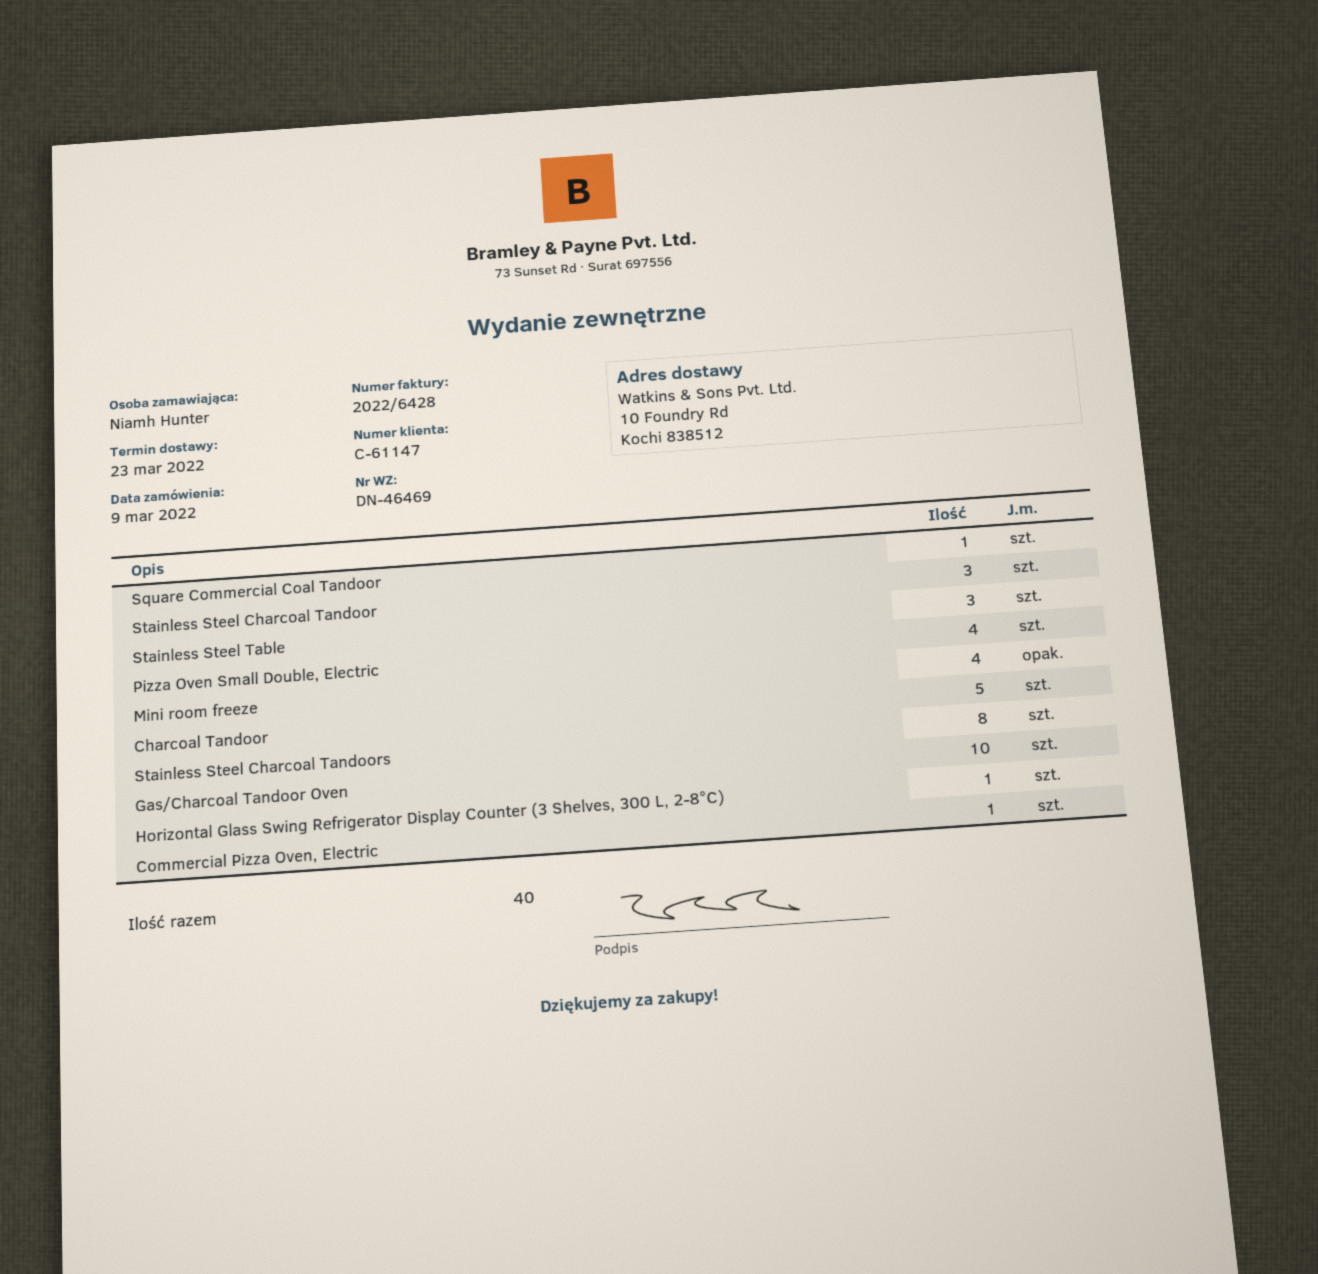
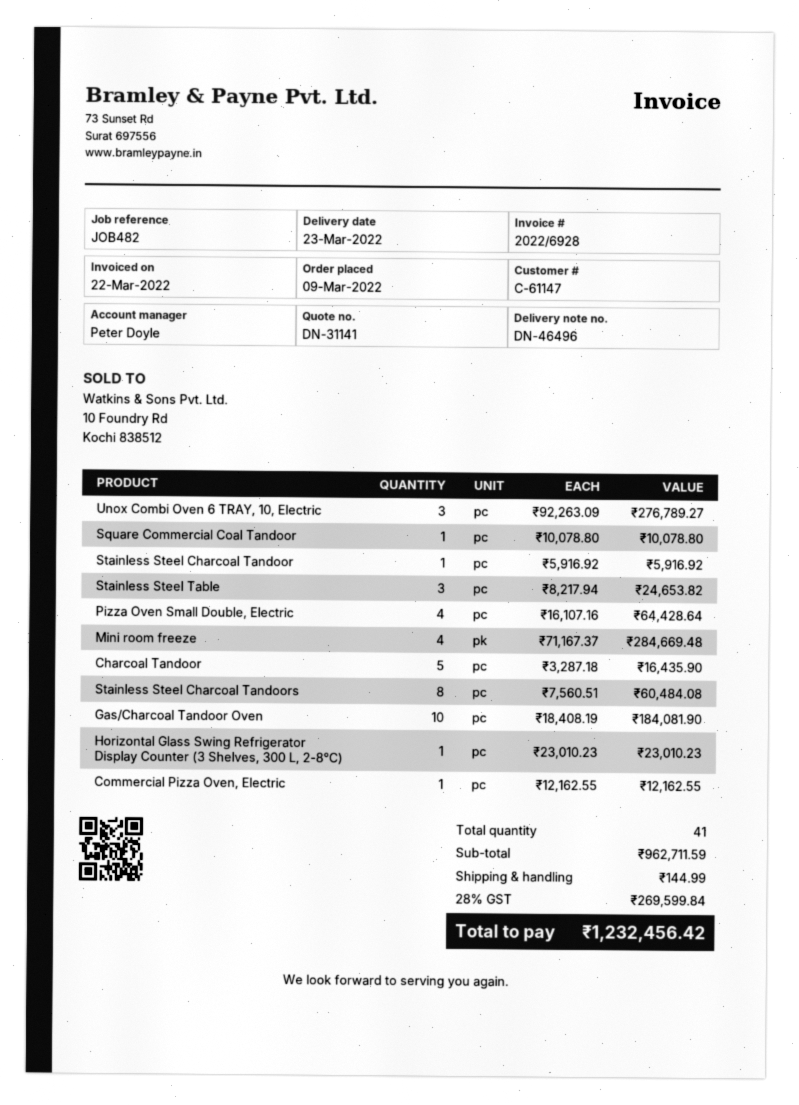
delivery note number: DN-46469 -> DN-46496
invoice number: 2022/6428 -> 2022/6928
Stainless Steel Charcoal Tandoor: 3 -> 1
Unox Combi Oven 6 TRAY, 10, Electric: none -> 3
total quantity: 40 -> 41

